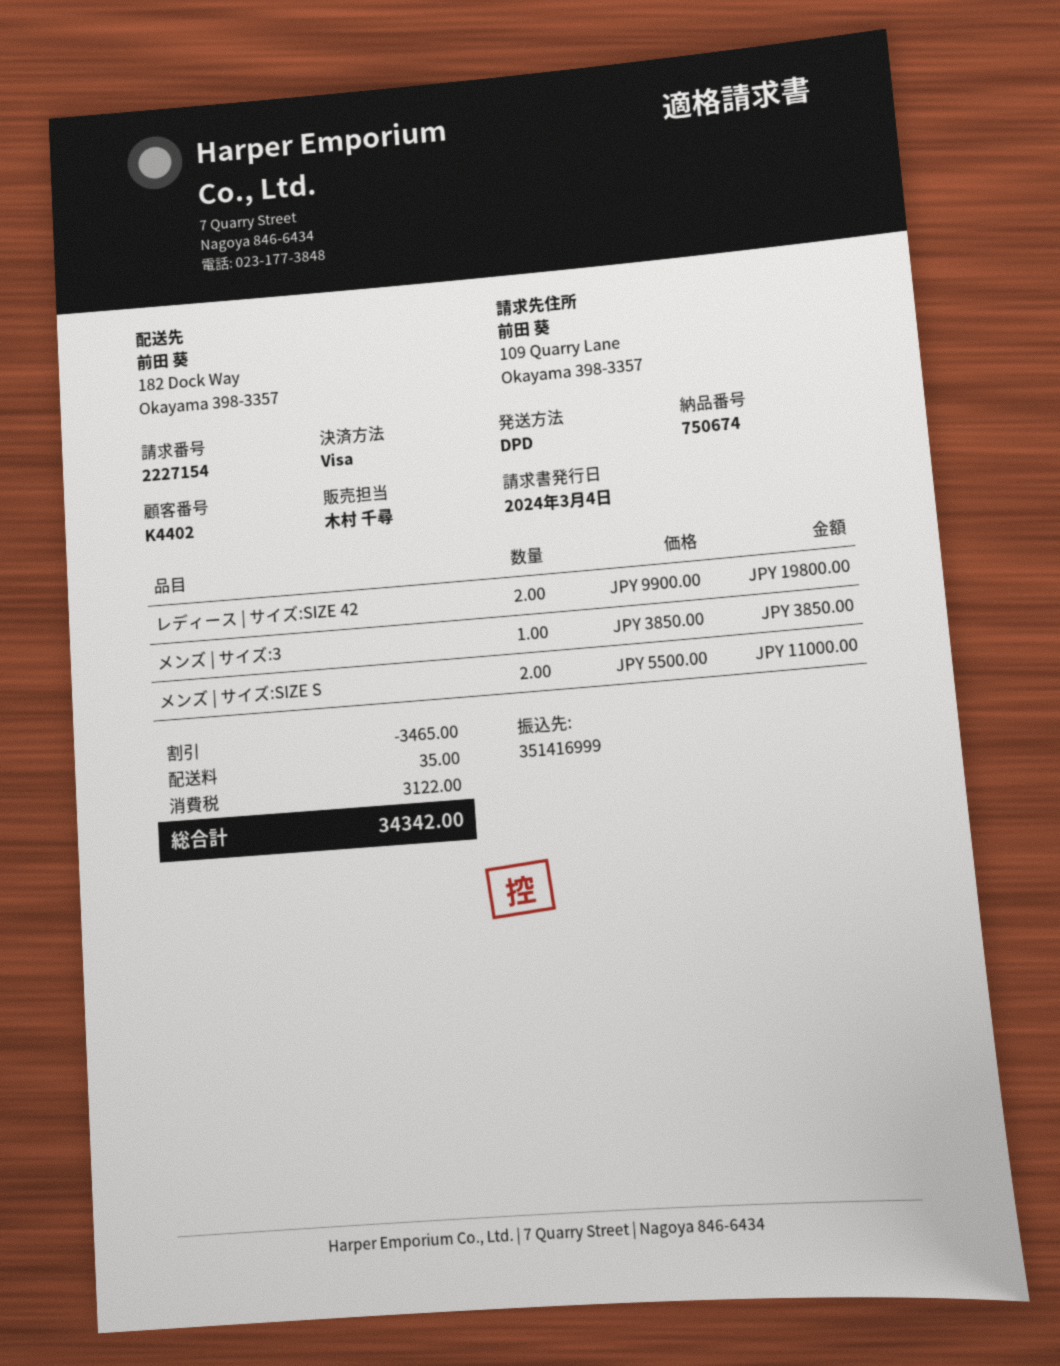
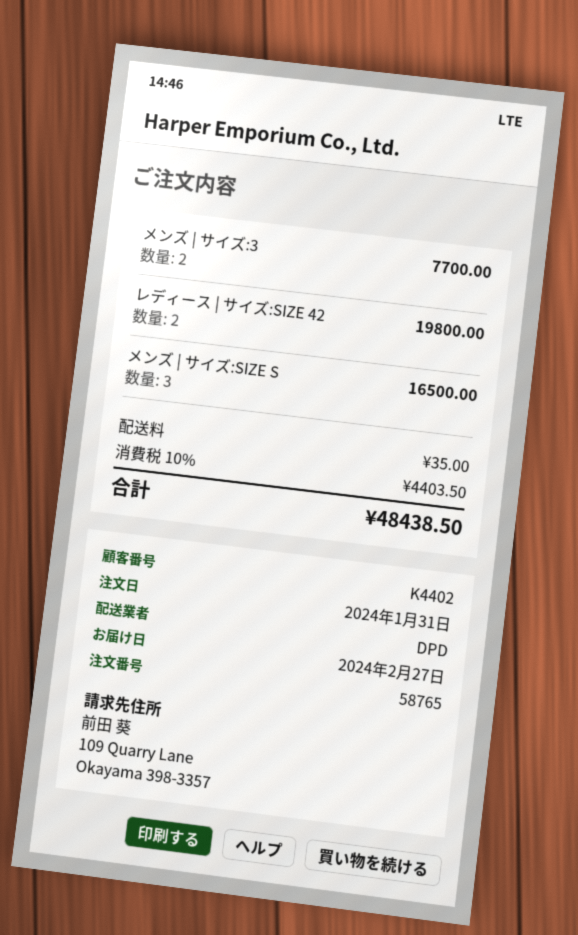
メンズ | サイズ:3: 1 for 3850.00 -> 2 for 7700.00
メンズ | サイズ:SIZE S: 2 for 11000.00 -> 3 for 16500.00
discount: 3465.00 -> none
tax: 3122.00 -> 4403.50
total: 34342.00 -> 48438.50

